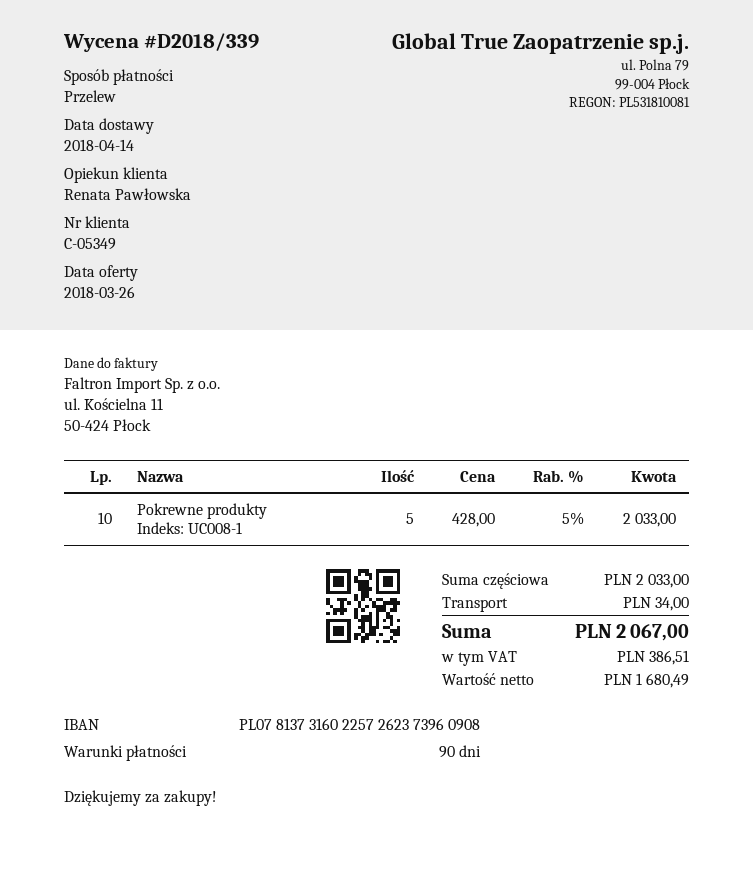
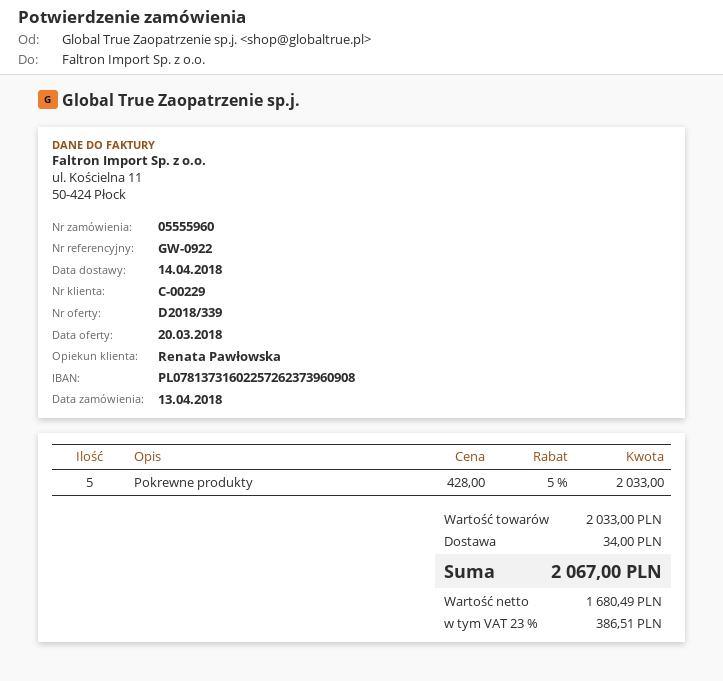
quote date: 2018-03-26 -> 2018-03-20
customer number: C-05349 -> C-00229

